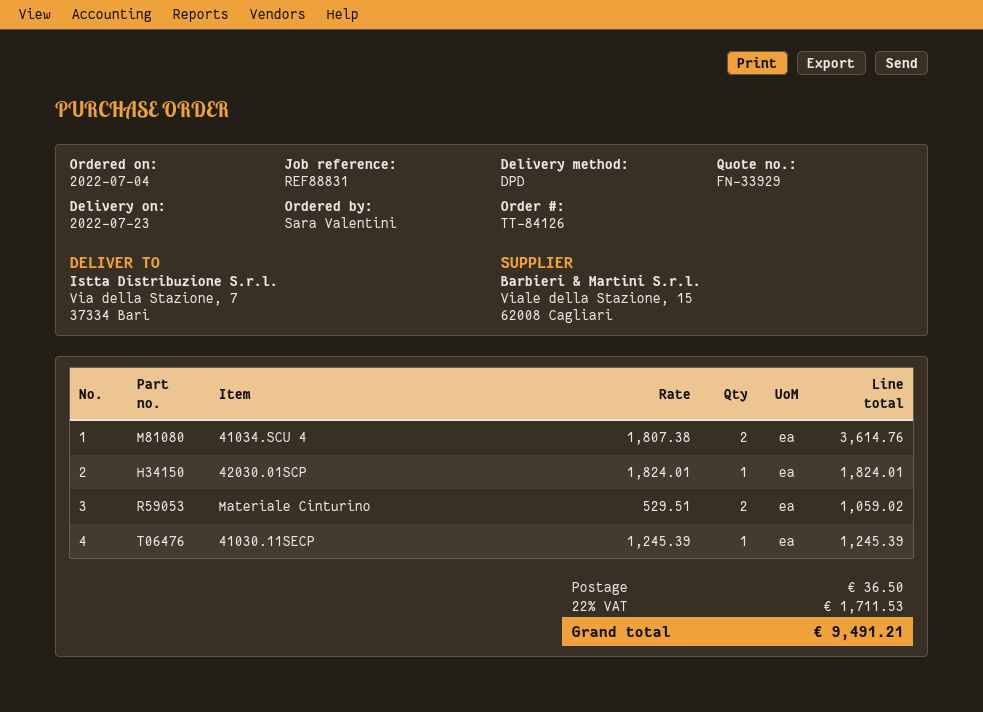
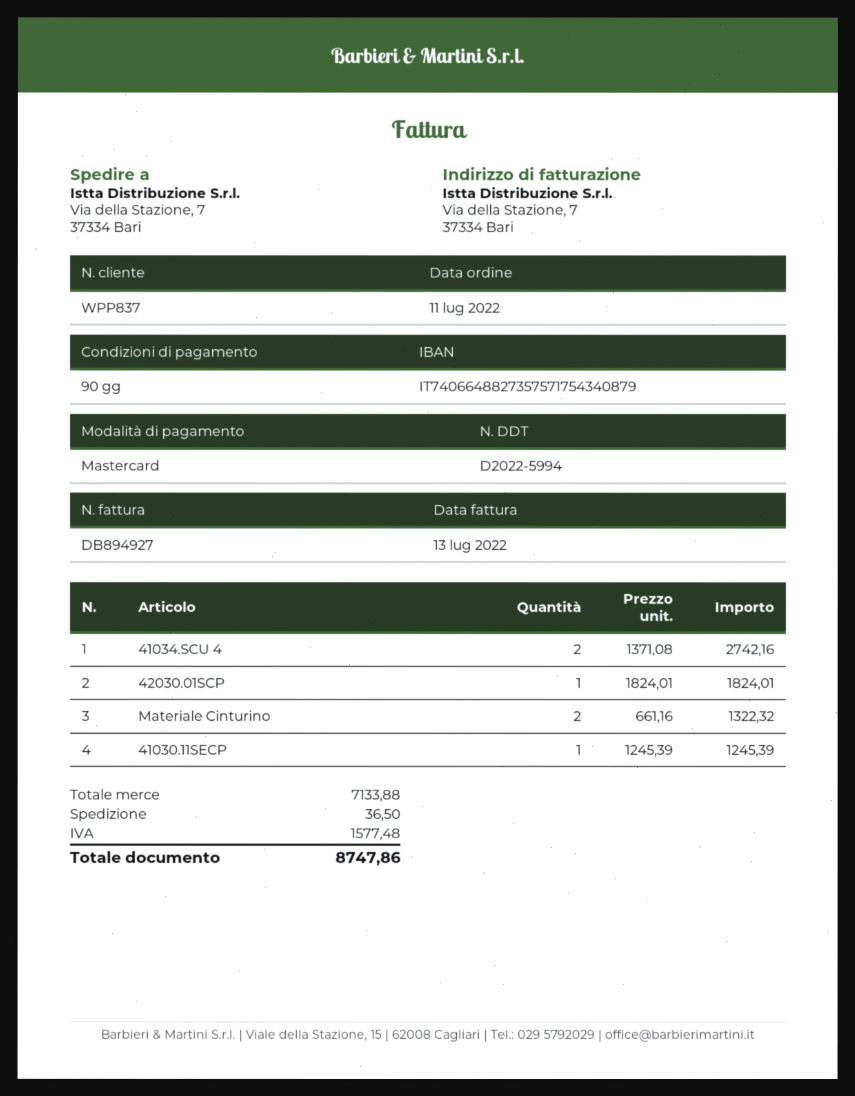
order date: 2022-07-04 -> 2022-07-11
41034.SCU 4: 2 x 1807.38 = 3614.76 -> 2 x 1371.08 = 2742.16
Materiale Cinturino: 2 x 529.51 = 1059.02 -> 2 x 661.16 = 1322.32
tax: 1711.53 -> 1577.48
total: 9491.21 -> 8747.86

